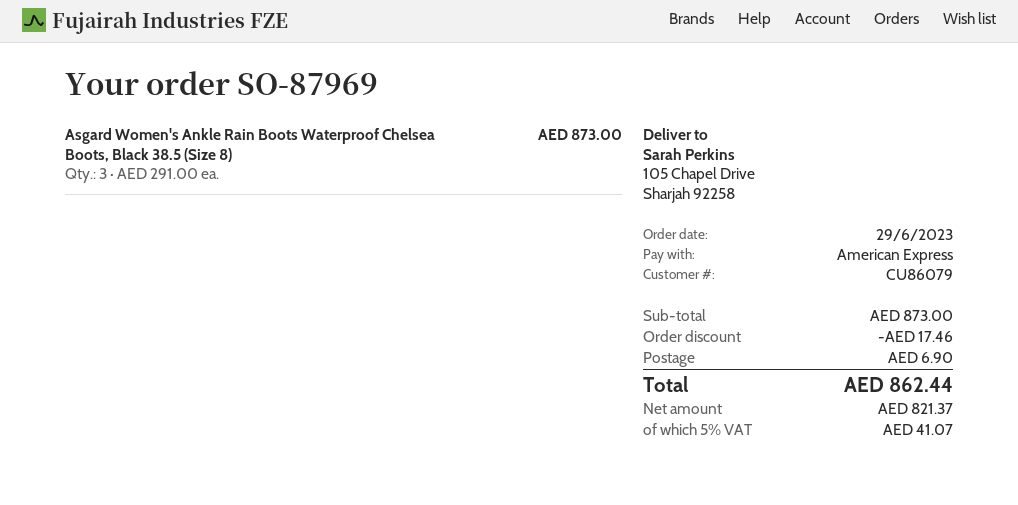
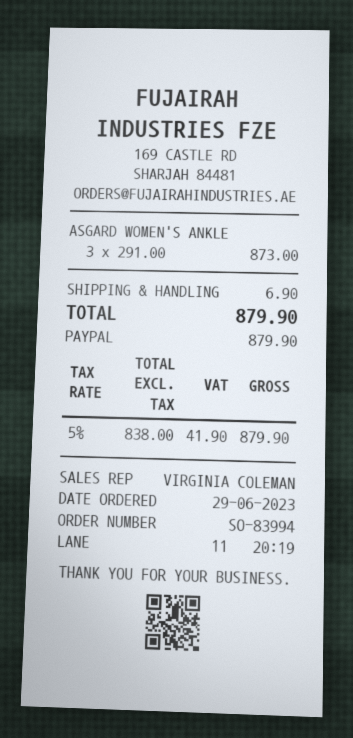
order number: SO-87969 -> SO-83994
payment method: American Express -> PayPal
discount: 17.46 -> none
net: 821.37 -> 838.00
tax: 5% = 41.07 -> 5% = 41.90
total: 862.44 -> 879.90

